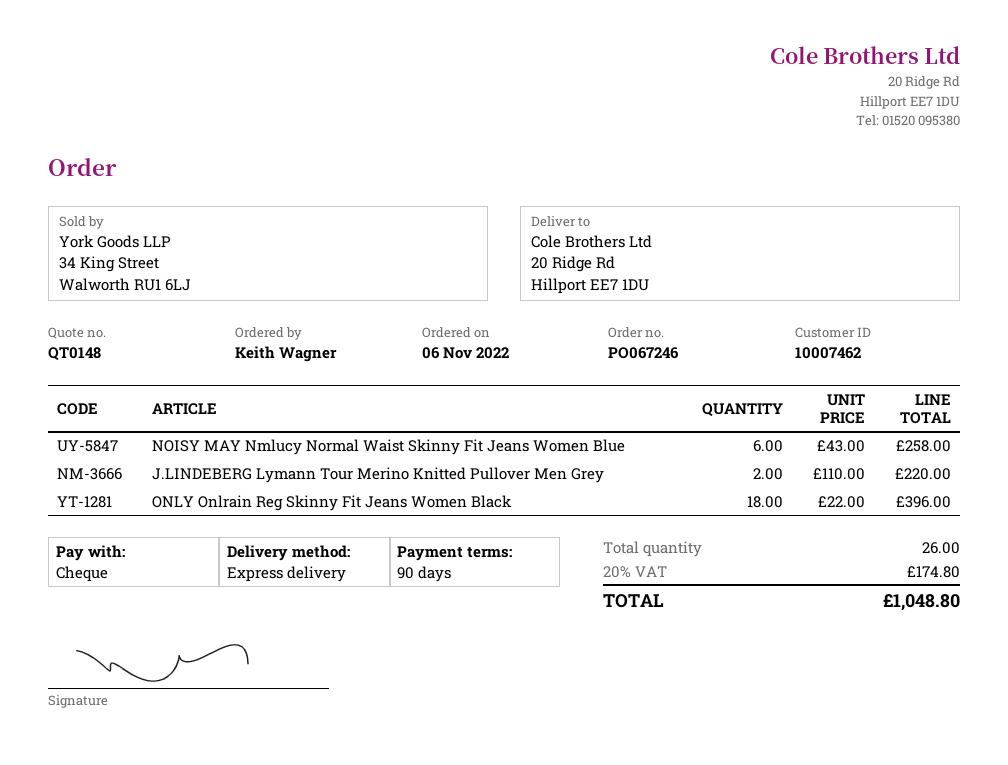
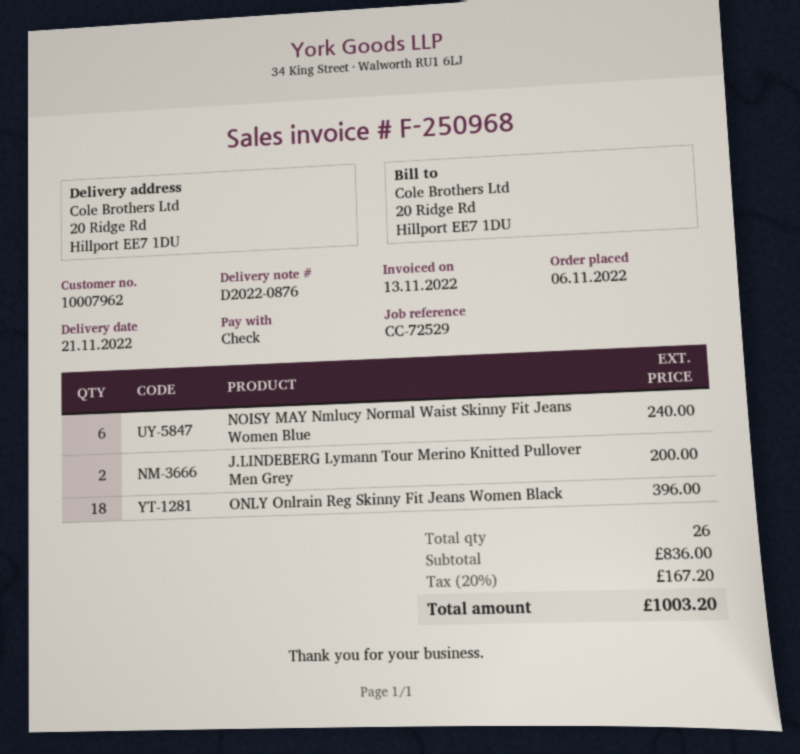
customer number: 10007462 -> 10007962
NOISY MAY Nmlucy Normal Waist Skinny Fit Jeans Women Blue: 6 for 258.00 -> 6 for 240.00
J.LINDEBERG Lymann Tour Merino Knitted Pullover Men Grey: 2 for 220.00 -> 2 for 200.00
tax: 20% = 174.80 -> 20% = 167.20
total: 1048.80 -> 1003.20

